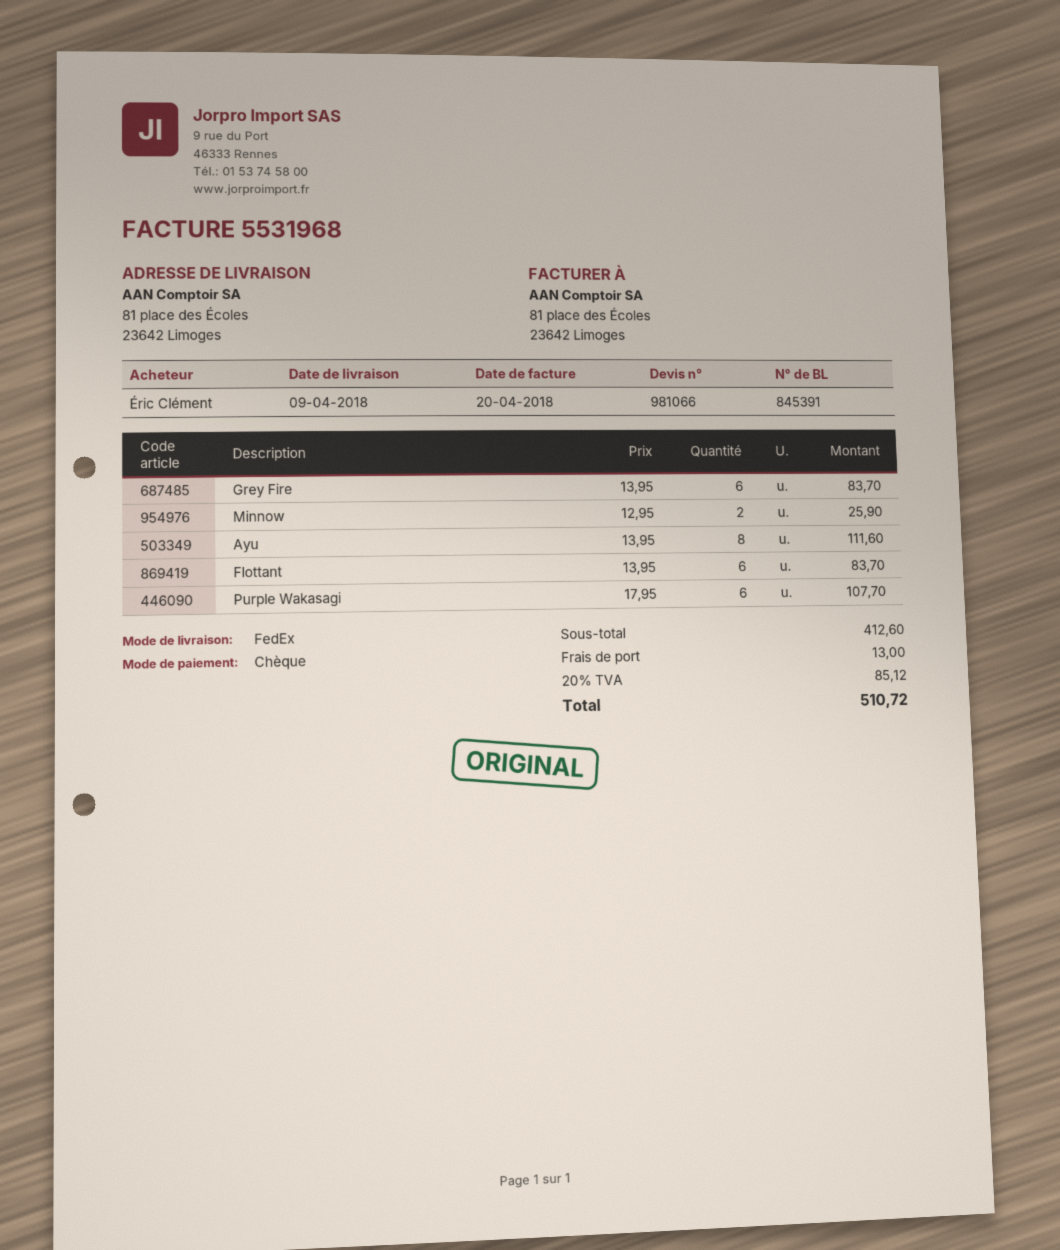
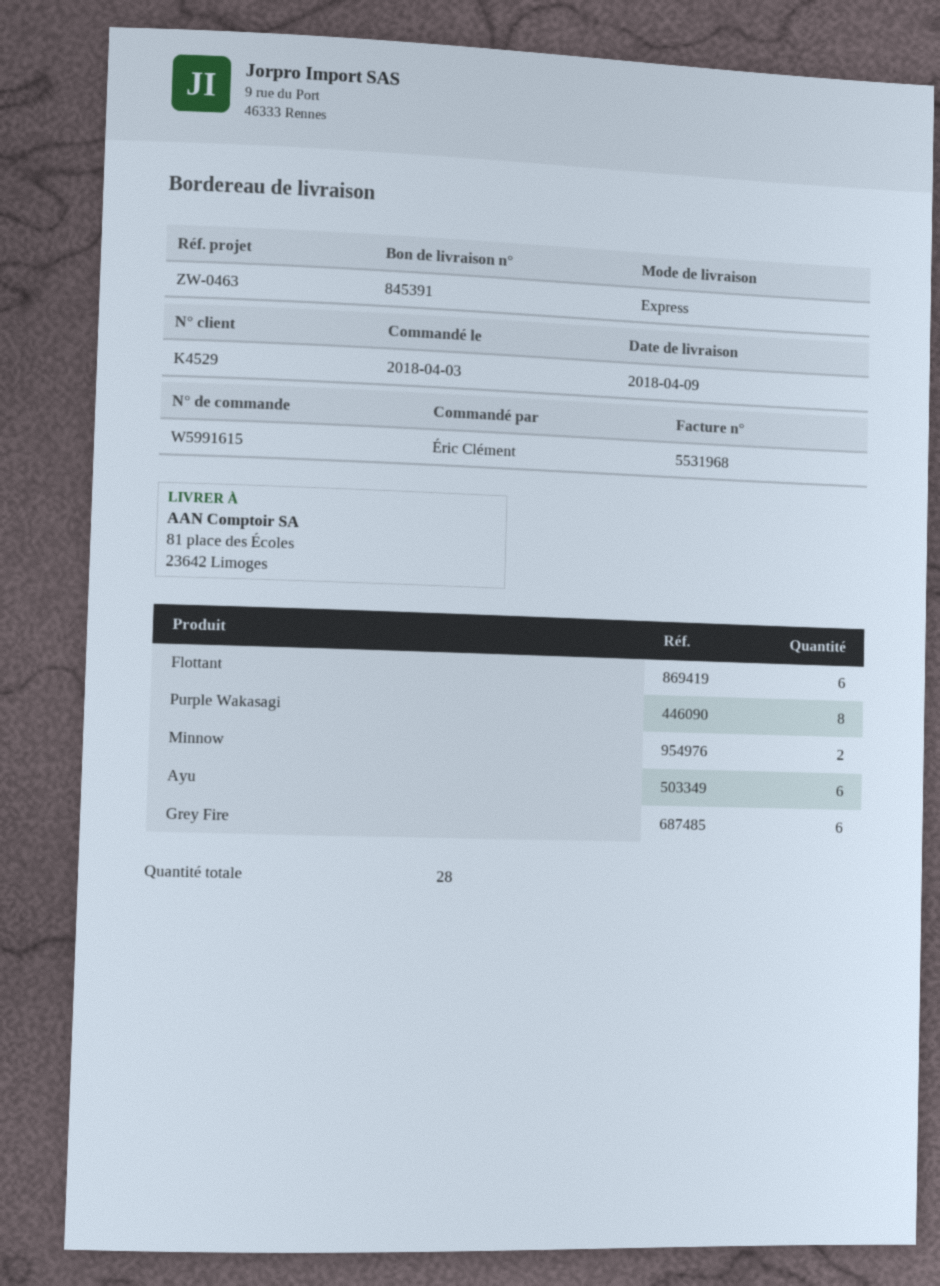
shipping method: FedEx -> express
Ayu: 8 -> 6
Purple Wakasagi: 6 -> 8

